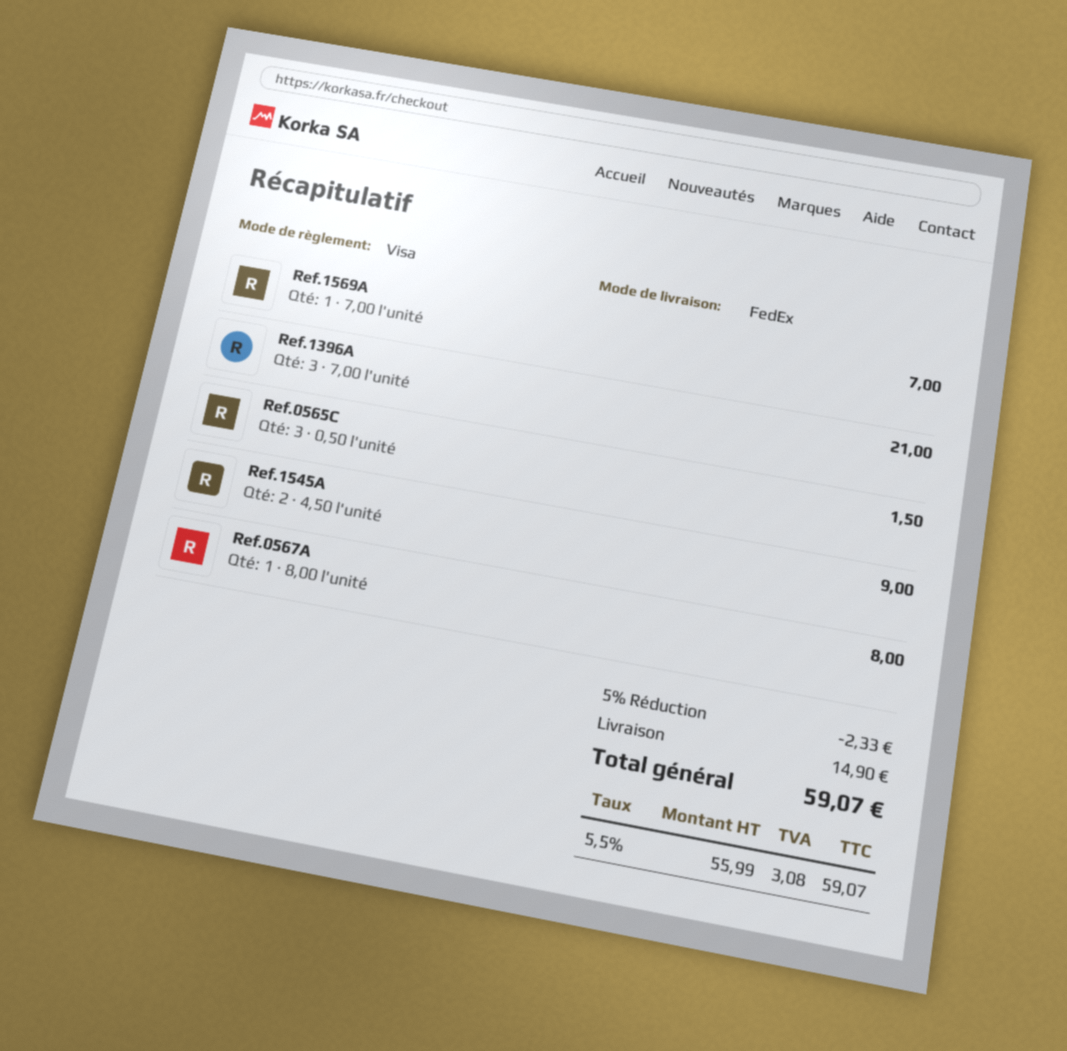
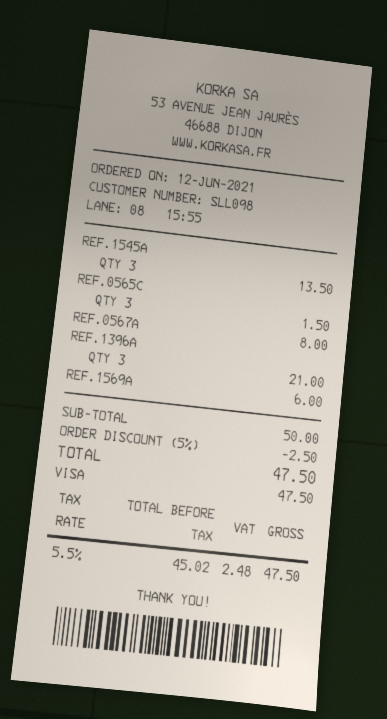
Ref.1569A: 1 for 7.00 -> 1 for 6.00
Ref.1545A: 2 for 9.00 -> 3 for 13.50
discount: 5% = 2.33 -> 5% = 2.50
shipping: 14.90 -> none
net: 55.99 -> 45.02
tax: 5.5% = 3.08 -> 5.5% = 2.48
total: 59.07 -> 47.50

